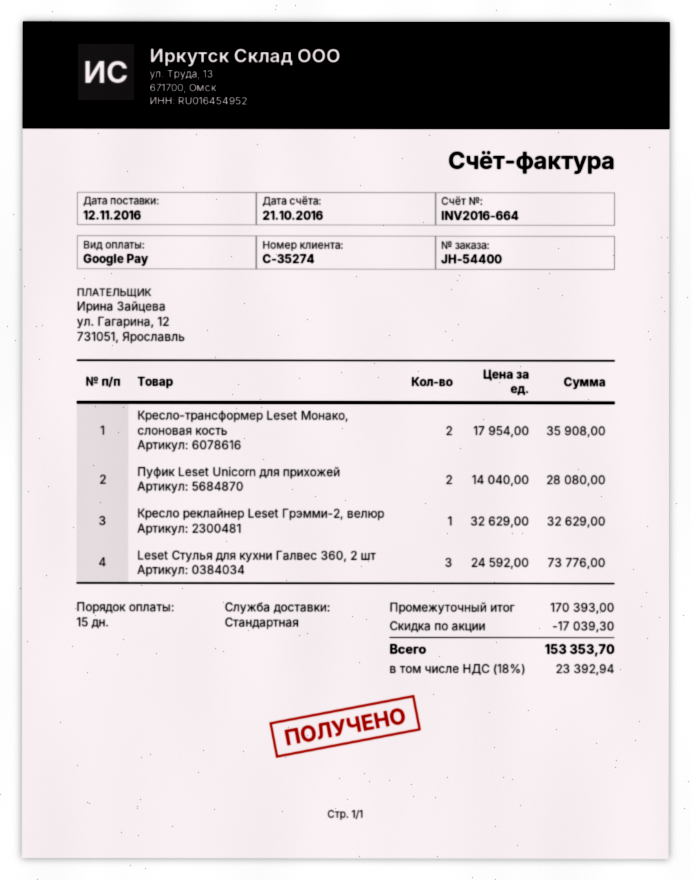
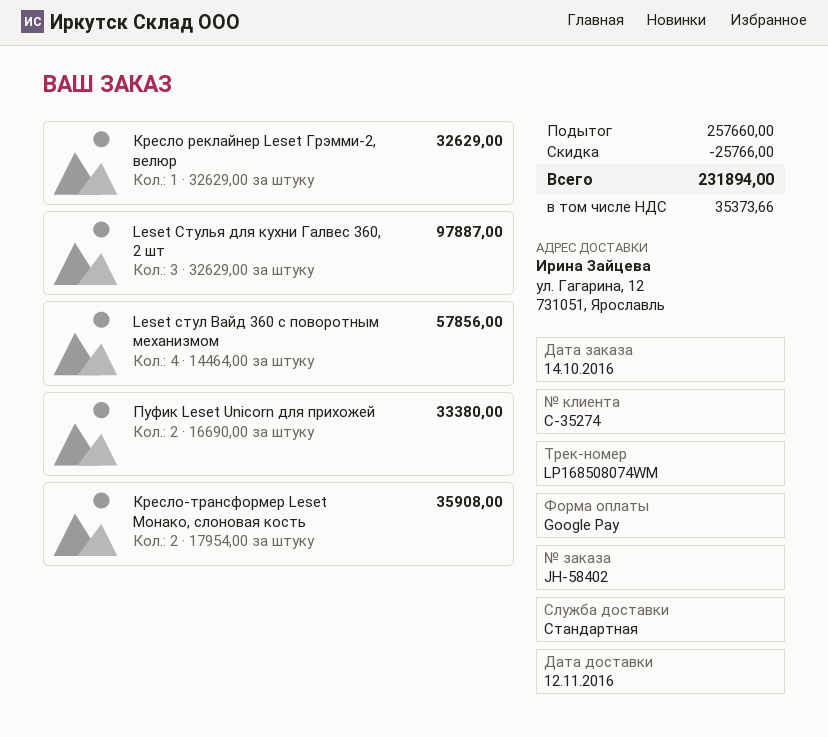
order number: JH-54400 -> JH-58402
Пуфик Leset Unicorn для прихожей: 2 x 14040.00 = 28080.00 -> 2 x 16690.00 = 33380.00
Leset Стулья для кухни Галвес 360, 2 шт: 3 x 24592.00 = 73776.00 -> 3 x 32629.00 = 97887.00
Leset стул Вайд 360 с поворотным механизмом: none -> 4 x 14464.00 = 57856.00
subtotal: 170393.00 -> 257660.00
discount: 17039.30 -> 25766.00
tax: 23392.94 -> 35373.66
total: 153353.70 -> 231894.00

